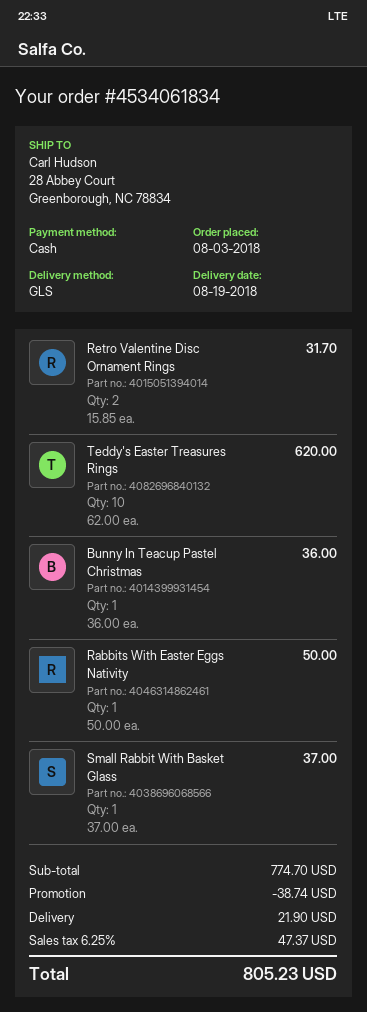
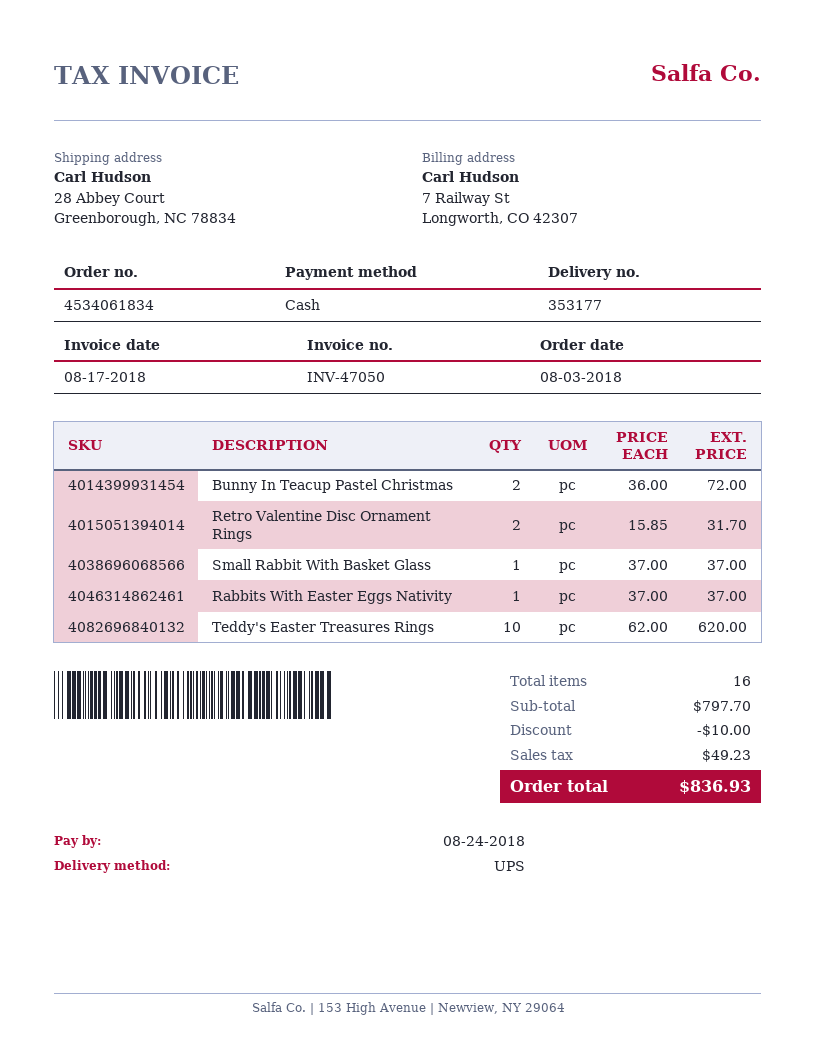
shipping method: GLS -> UPS
Bunny In Teacup Pastel Christmas: 1 x 36.00 = 36.00 -> 2 x 36.00 = 72.00
Rabbits With Easter Eggs Nativity: 1 x 50.00 = 50.00 -> 1 x 37.00 = 37.00
subtotal: 774.70 -> 797.70
discount: 38.74 -> 10.00
shipping: 21.90 -> none
tax: 47.37 -> 49.23
total: 805.23 -> 836.93

